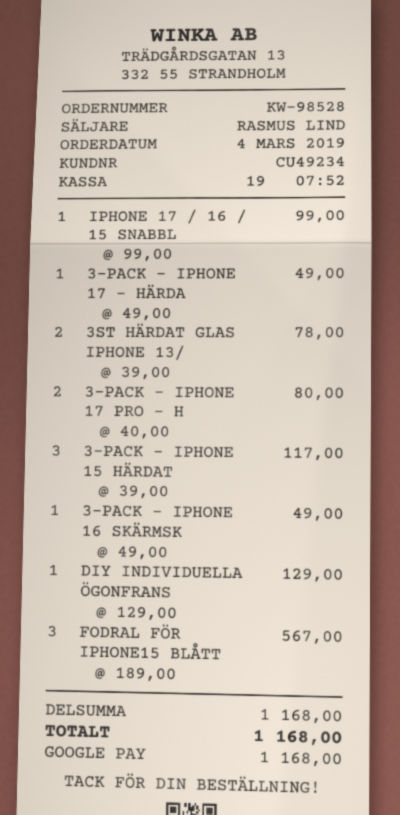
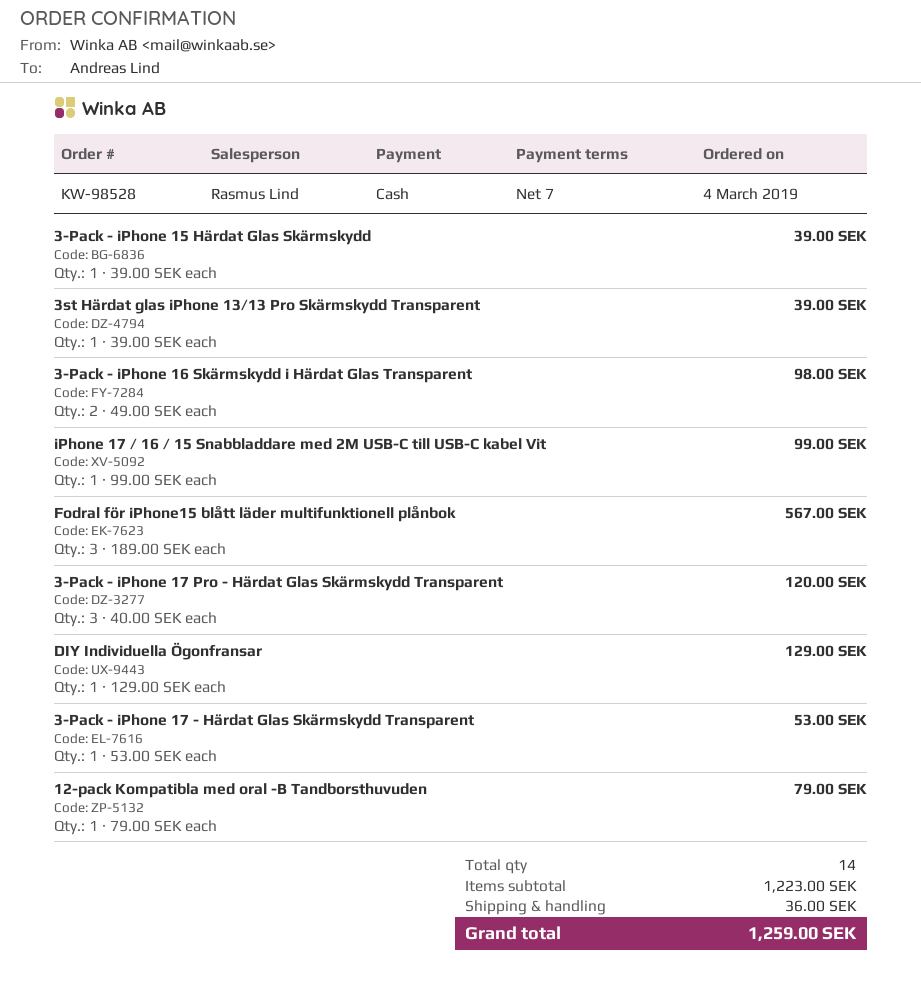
payment method: Google Pay -> cash
3-PACK - IPHONE 17 - HÄRDA: 1 x 49.00 = 49.00 -> 1 x 53.00 = 53.00
3ST HÄRDAT GLAS IPHONE 13/: 2 x 39.00 = 78.00 -> 1 x 39.00 = 39.00
3-PACK - IPHONE 17 PRO - H: 2 x 40.00 = 80.00 -> 3 x 40.00 = 120.00
3-PACK - IPHONE 15 HÄRDAT: 3 x 39.00 = 117.00 -> 1 x 39.00 = 39.00
3-PACK - IPHONE 16 SKÄRMSK: 1 x 49.00 = 49.00 -> 2 x 49.00 = 98.00
12-pack Kompatibla med oral -B Tandborsthuvuden: none -> 1 x 79.00 = 79.00
subtotal: 1168.00 -> 1223.00
shipping: none -> 36.00
total: 1168.00 -> 1259.00

